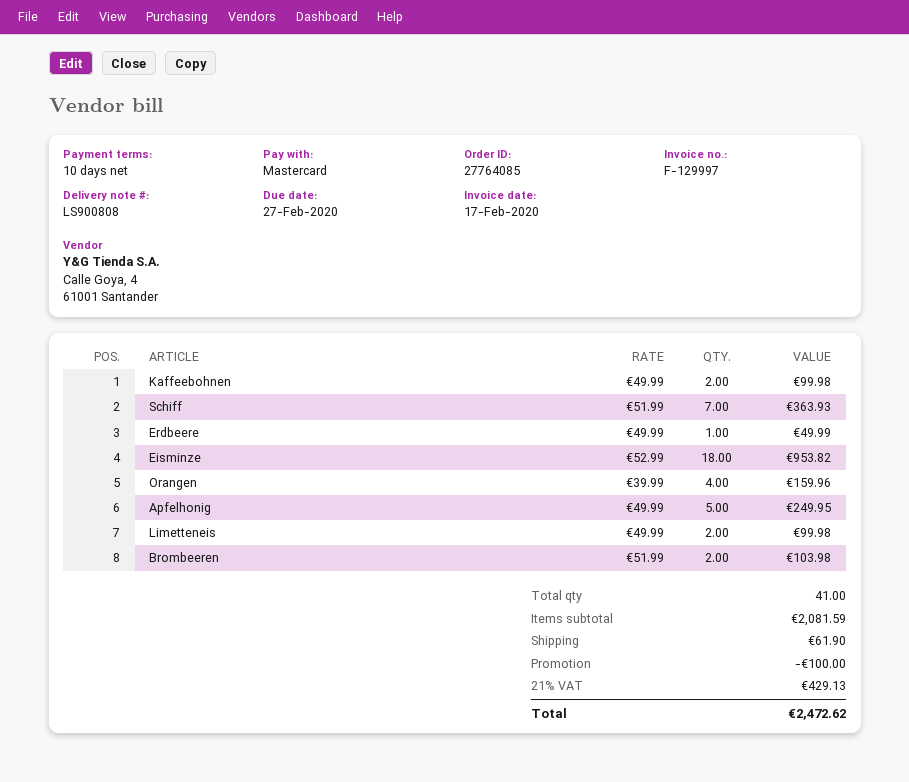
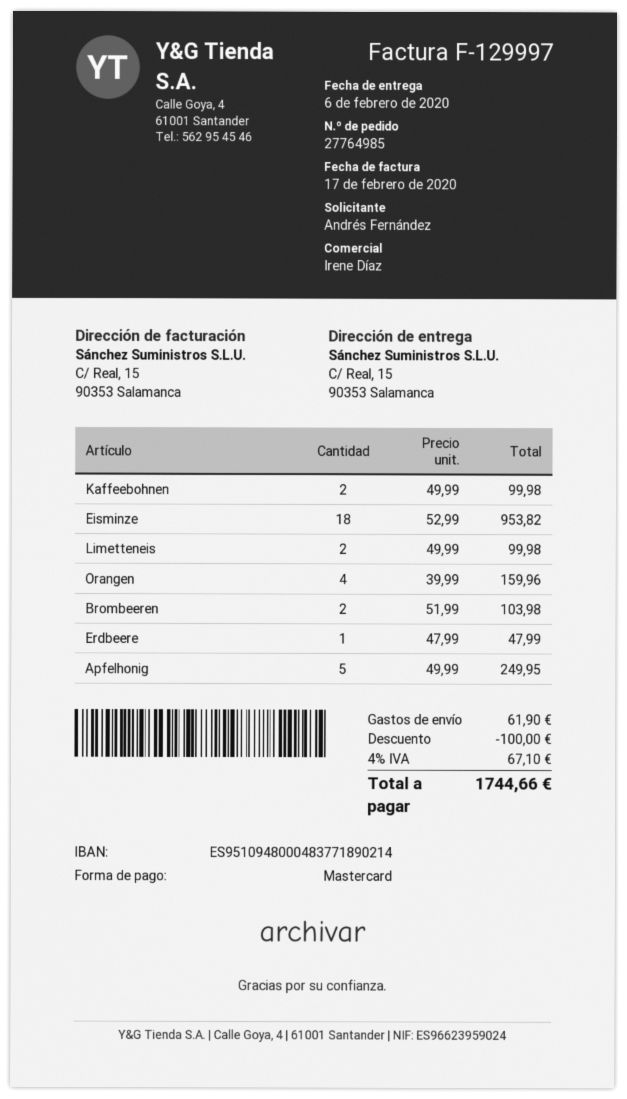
order number: 27764085 -> 27764985
Schiff: 7 x 51.99 = 363.93 -> none
Erdbeere: 1 x 49.99 = 49.99 -> 1 x 47.99 = 47.99
tax: 21% = 429.13 -> 4% = 67.10
total: 2472.62 -> 1744.66

